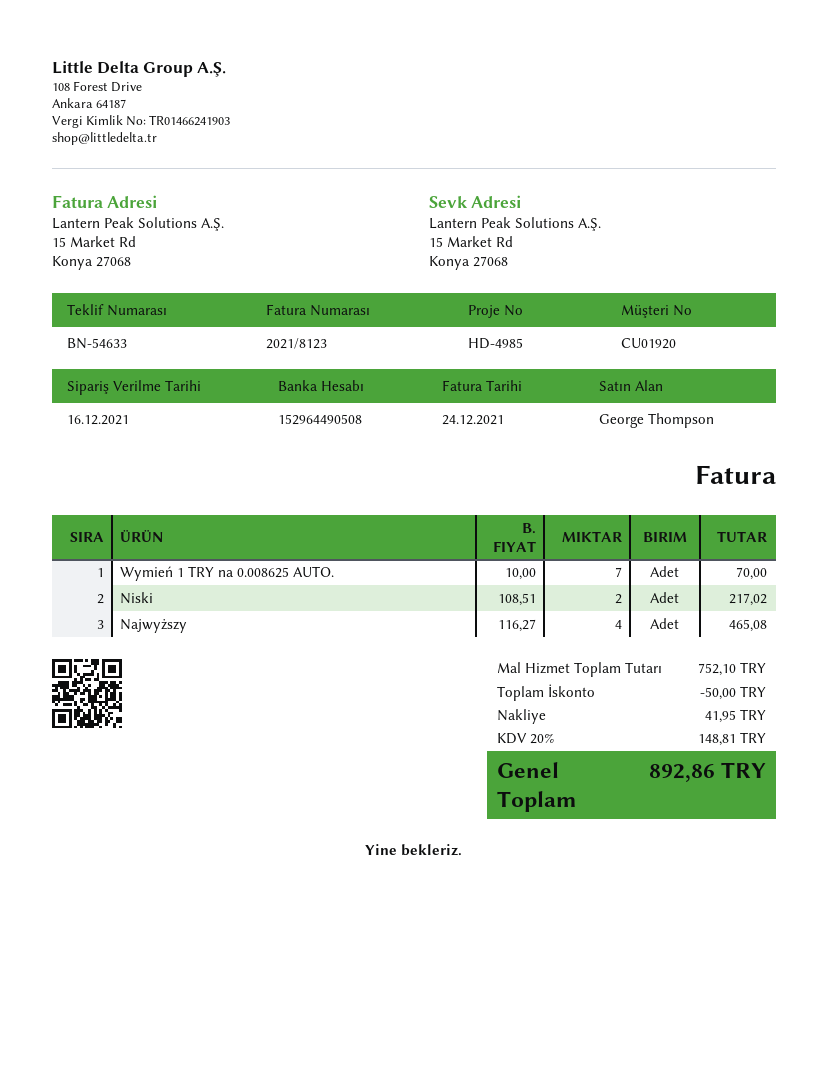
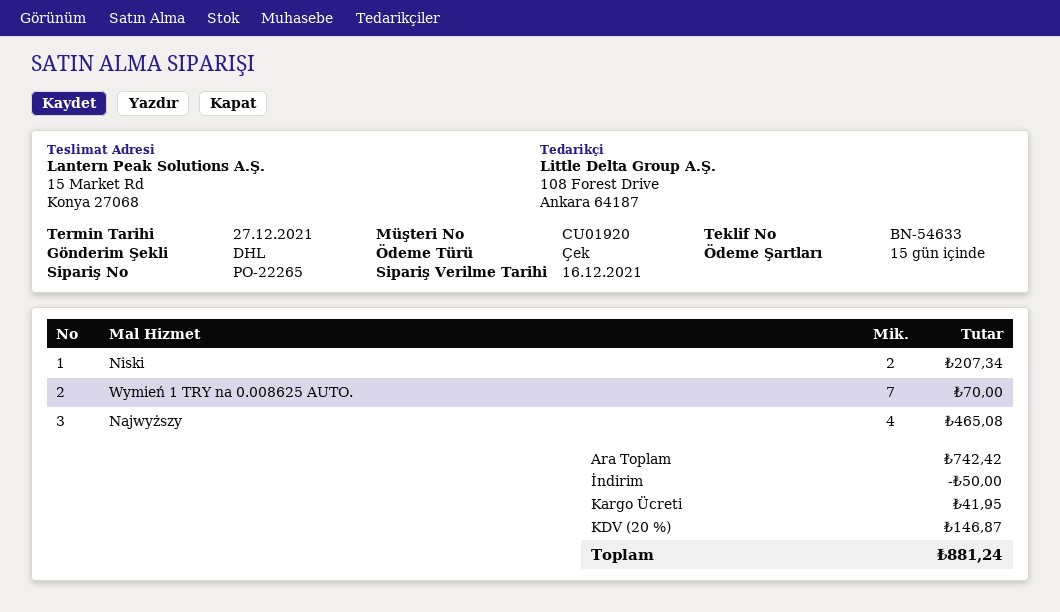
Niski: 2 for 217.02 -> 2 for 207.34
subtotal: 752.10 -> 742.42
tax: 20% = 148.81 -> 20% = 146.87
total: 892.86 -> 881.24

